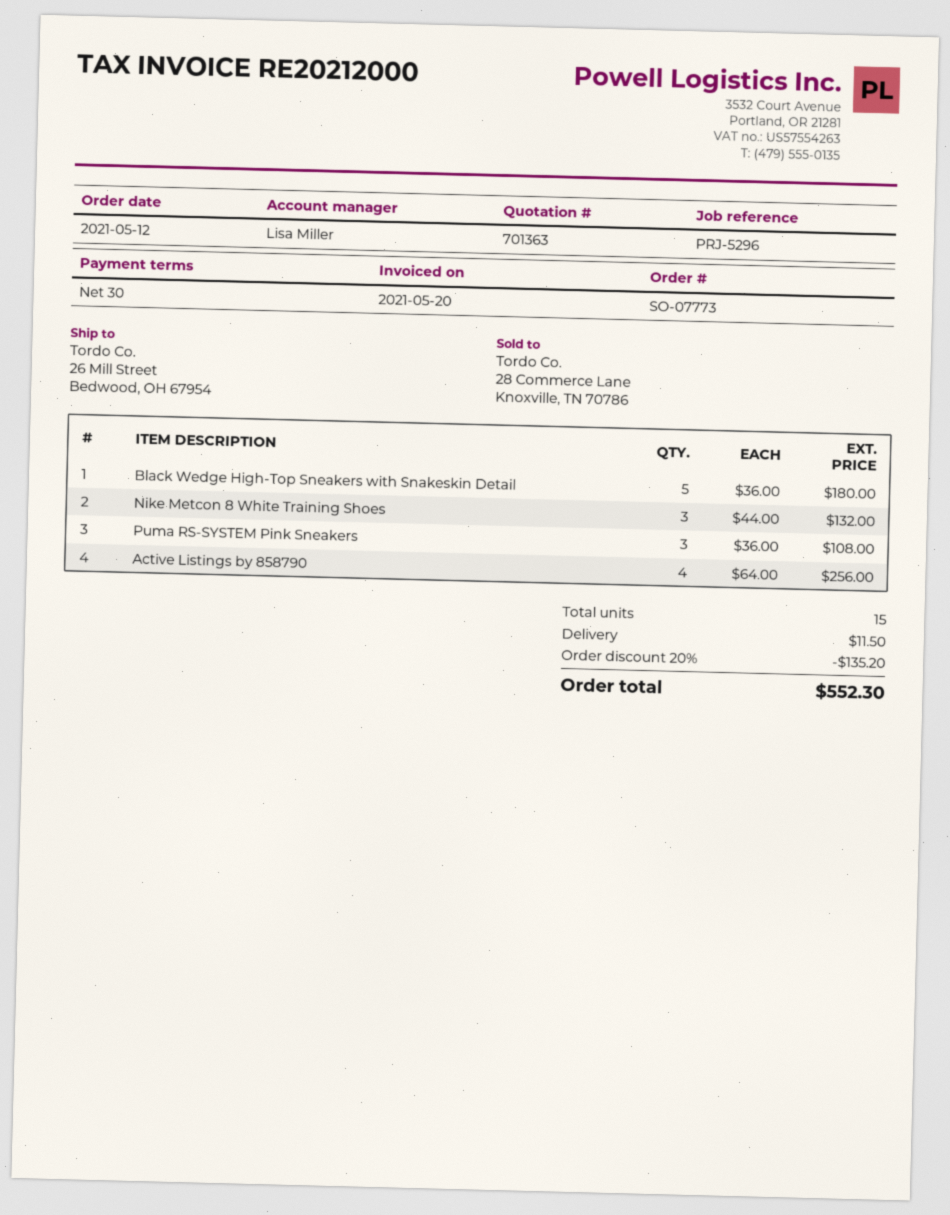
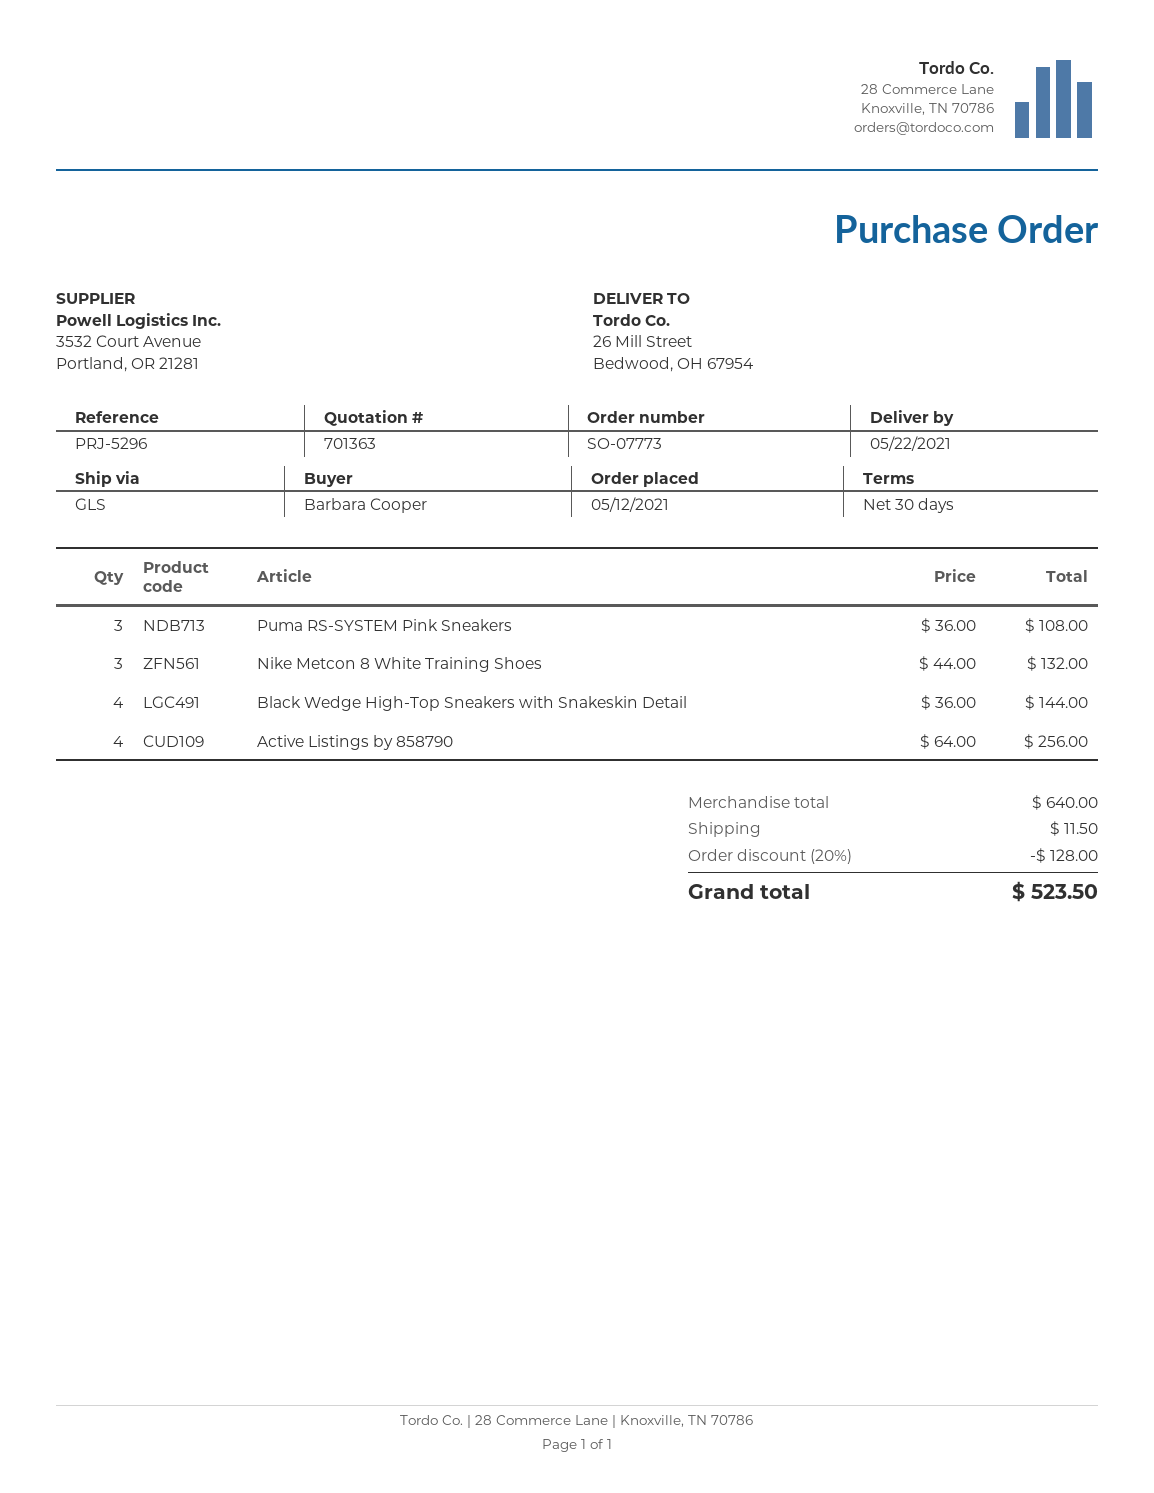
Black Wedge High-Top Sneakers with Snakeskin Detail: 5 x 36.00 = 180.00 -> 4 x 36.00 = 144.00
discount: 20% = 135.20 -> 20% = 128.00
total: 552.30 -> 523.50

